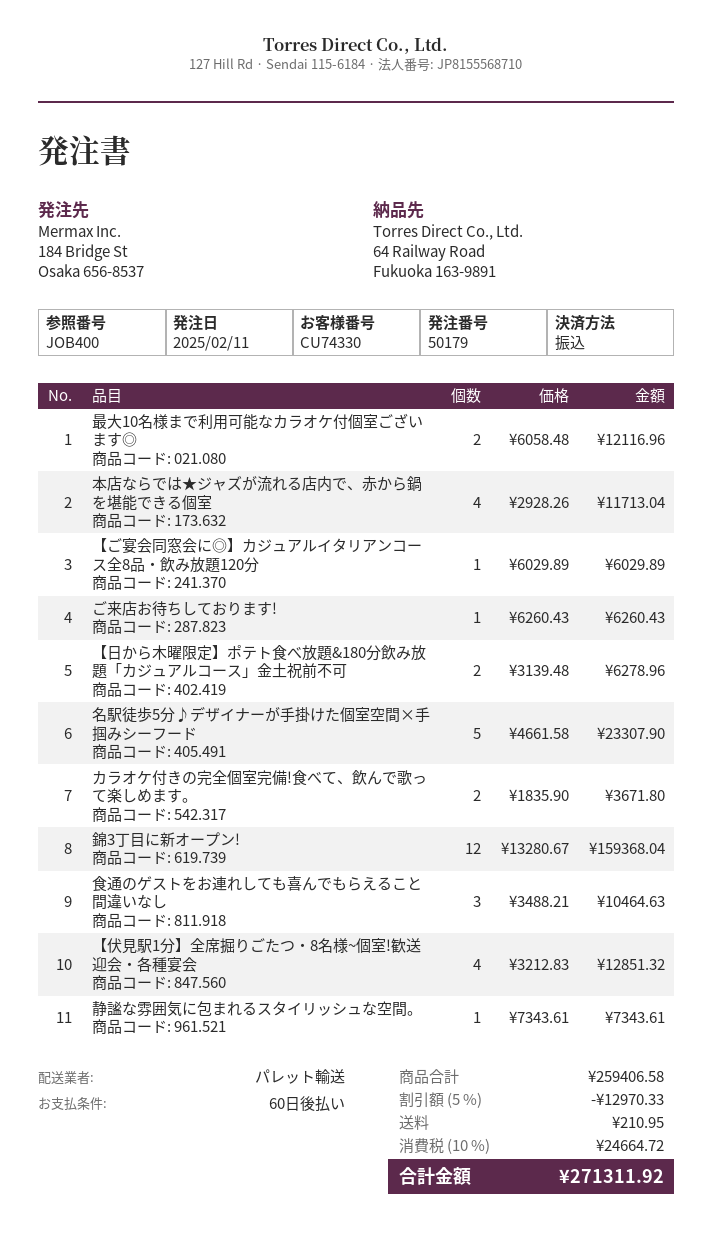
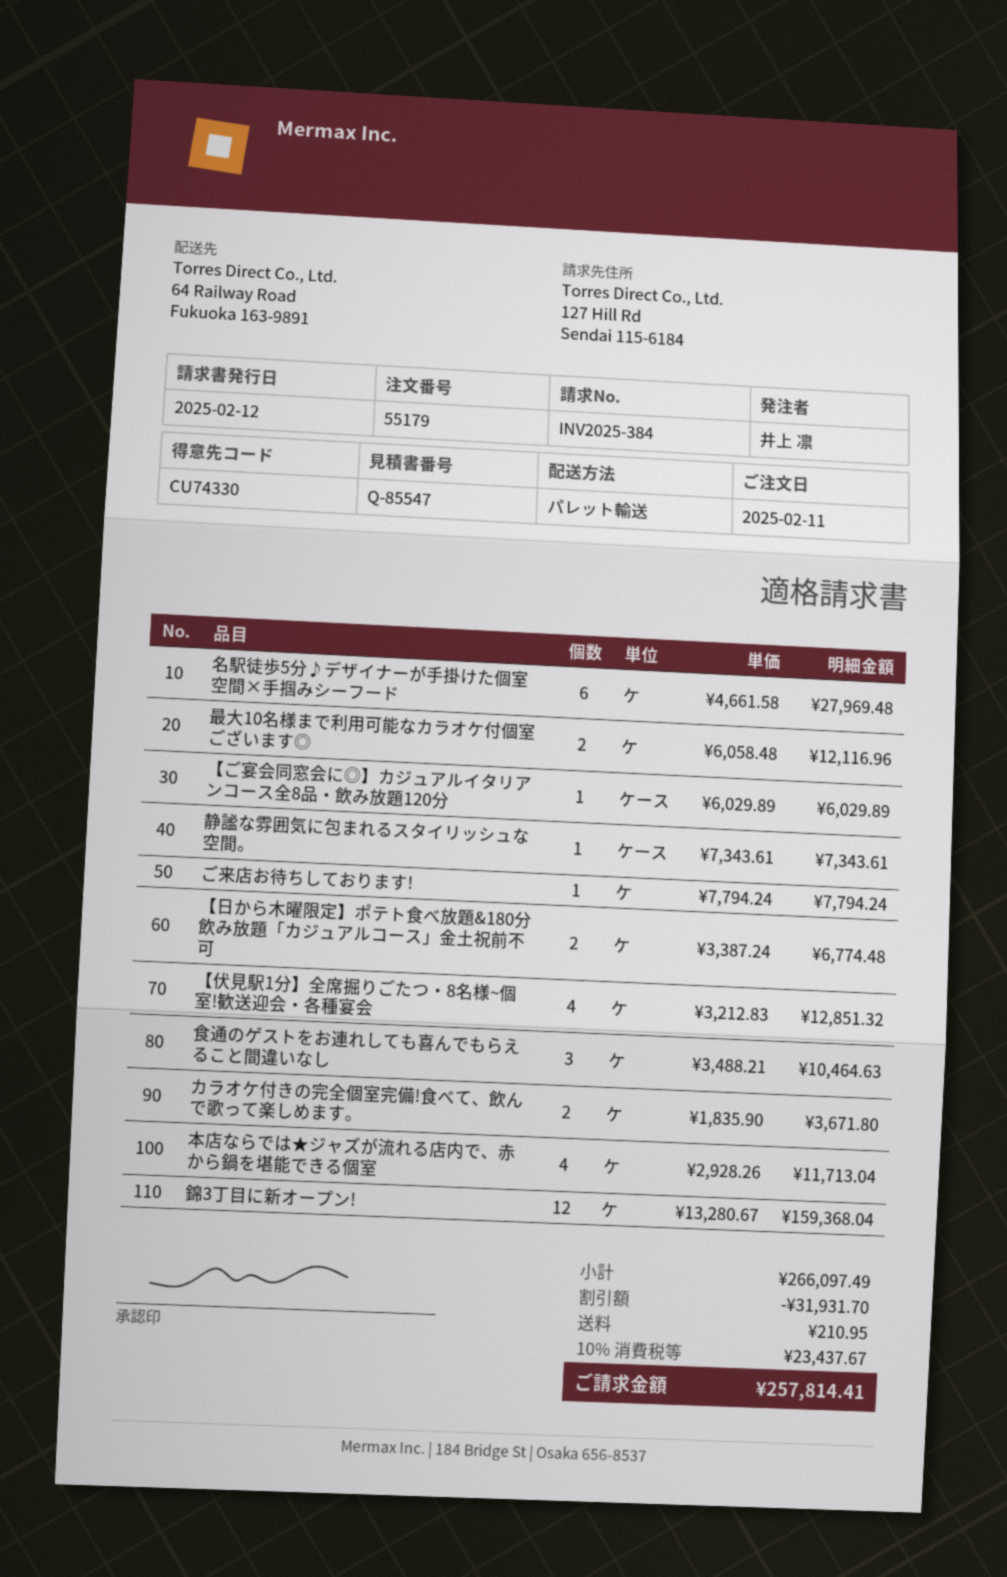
order number: 50179 -> 55179
ご来店お待ちしております!: 1 x 6260.43 = 6260.43 -> 1 x 7794.24 = 7794.24
【日から木曜限定】ポテト食べ放題&180分飲み放題「カジュアルコース」金土祝前不可: 2 x 3139.48 = 6278.96 -> 2 x 3387.24 = 6774.48
名駅徒歩5分♪デザイナーが手掛けた個室空間×手掴みシーフード: 5 x 4661.58 = 23307.90 -> 6 x 4661.58 = 27969.48
subtotal: 259406.58 -> 266097.49
discount: 12970.33 -> 31931.70
tax: 10% = 24664.72 -> 10% = 23437.67
total: 271311.92 -> 257814.41

